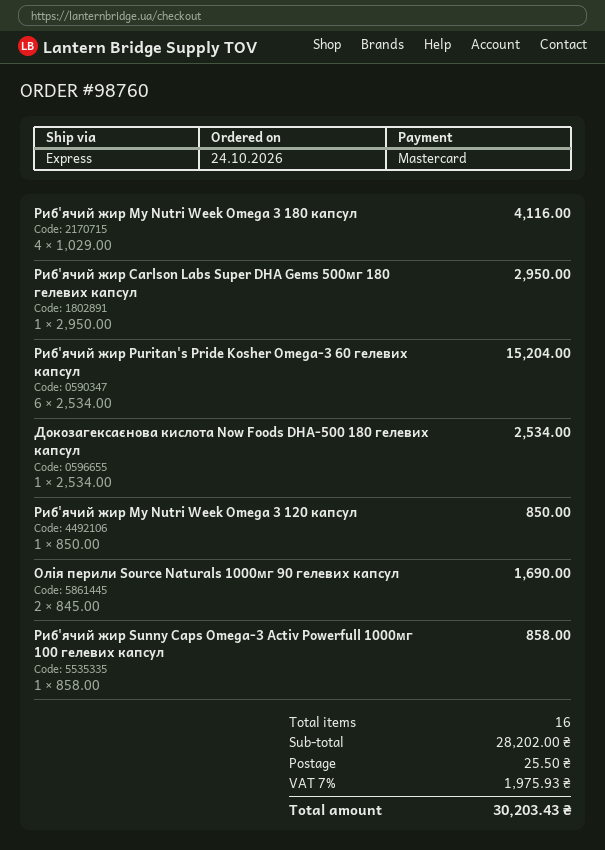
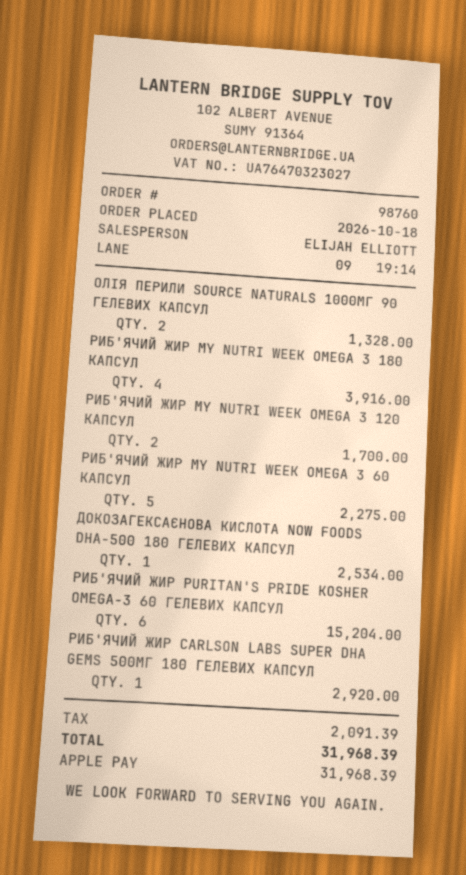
order date: 2026-10-24 -> 2026-10-18
payment method: Mastercard -> Apple Pay
Риб'ячий жир My Nutri Week Omega 3 180 капсул: 4 for 4116.00 -> 4 for 3916.00
Риб'ячий жир Carlson Labs Super DHA Gems 500мг 180 гелевих капсул: 1 for 2950.00 -> 1 for 2920.00
Риб'ячий жир My Nutri Week Omega 3 120 капсул: 1 for 850.00 -> 2 for 1700.00
Олія перили Source Naturals 1000мг 90 гелевих капсул: 2 for 1690.00 -> 2 for 1328.00
Риб'ячий жир Sunny Caps Omega-3 Activ Powerfull 1000мг 100 гелевих капсул: 1 for 858.00 -> none
РИБ'ЯЧИЙ ЖИР MY NUTRI WEEK OMEGA 3 60 КАПСУЛ: none -> 5 for 2275.00
shipping: 25.50 -> none
tax: 1975.93 -> 2091.39
total: 30203.43 -> 31968.39

